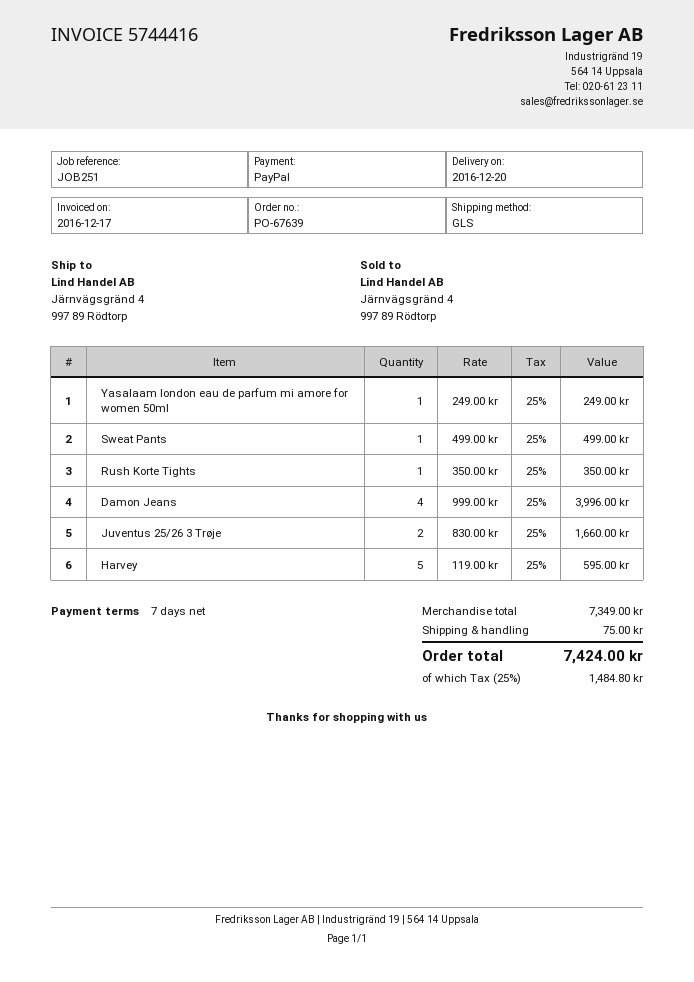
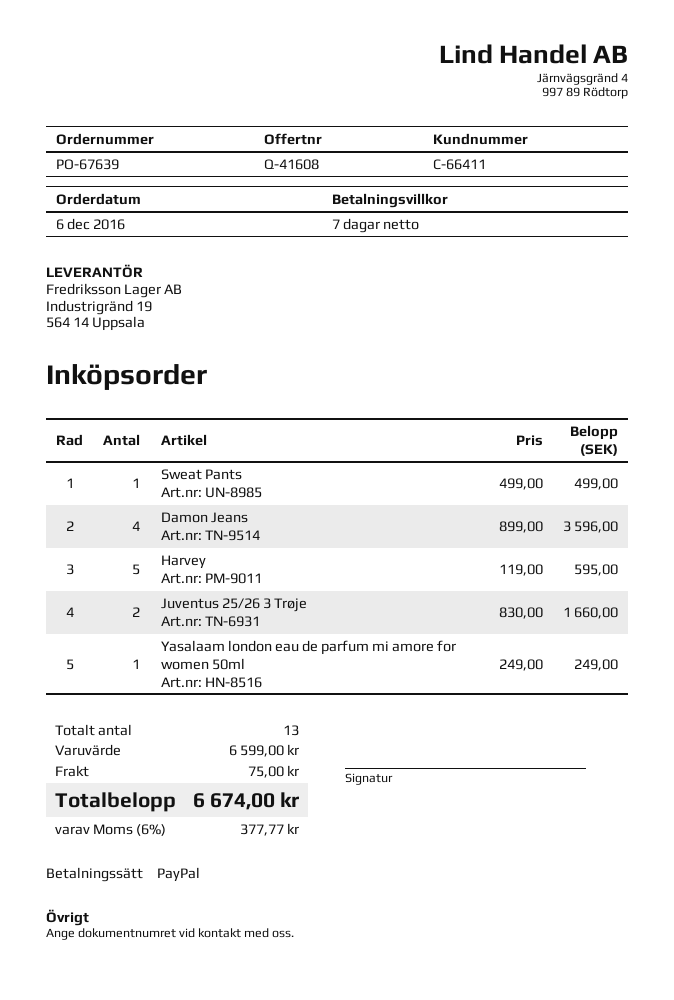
Rush Korte Tights: 1 x 350.00 = 350.00 -> none
Damon Jeans: 4 x 999.00 = 3996.00 -> 4 x 899.00 = 3596.00
subtotal: 7349.00 -> 6599.00
tax: 25% = 1484.80 -> 6% = 377.77
total: 7424.00 -> 6674.00

